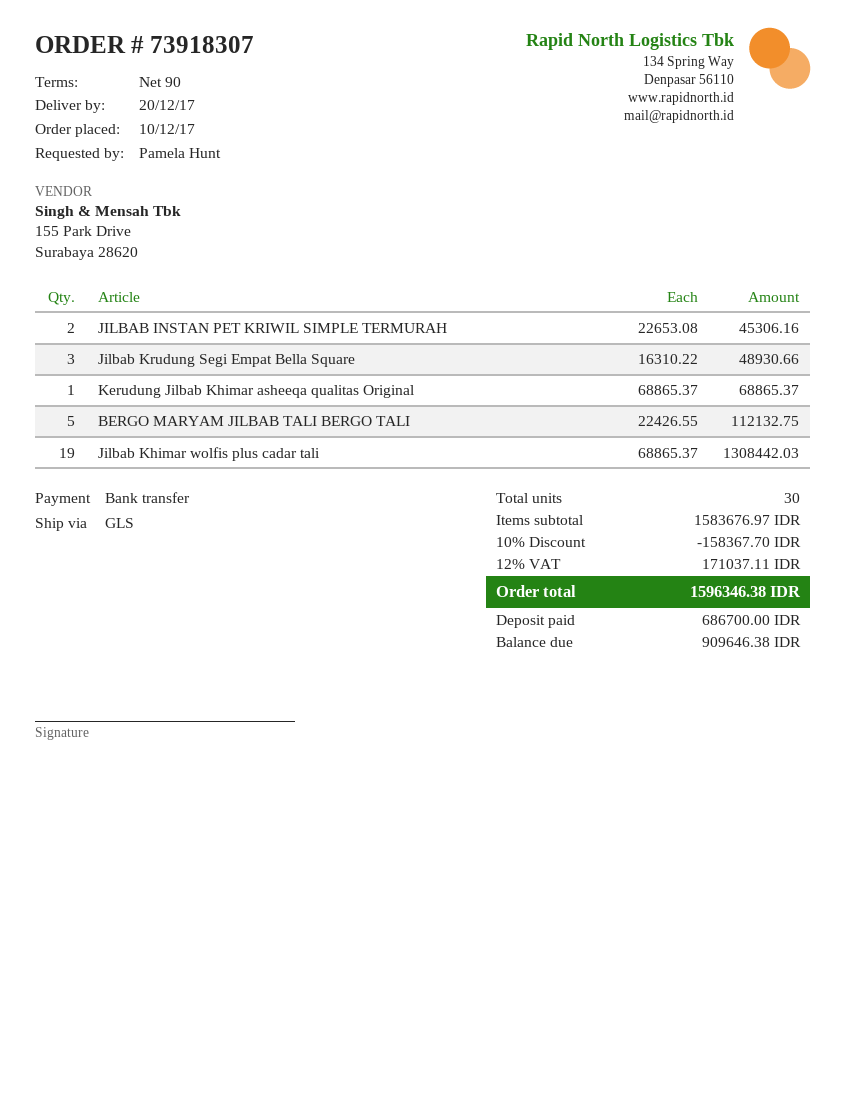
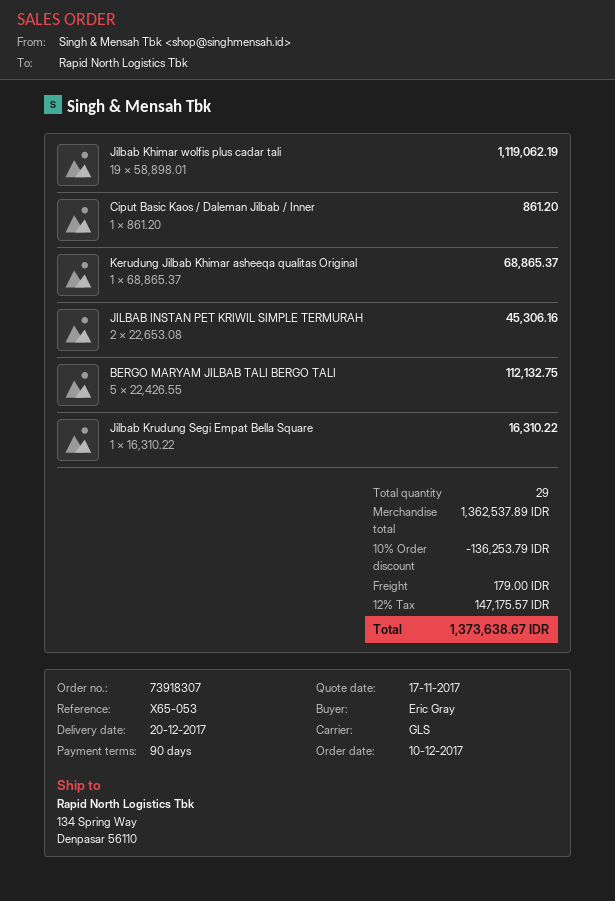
ordered by: Pamela Hunt -> Eric Gray
Jilbab Krudung Segi Empat Bella Square: 3 x 16310.22 = 48930.66 -> 1 x 16310.22 = 16310.22
Jilbab Khimar wolfis plus cadar tali: 19 x 68865.37 = 1308442.03 -> 19 x 58898.01 = 1119062.19
Ciput Basic Kaos / Daleman Jilbab / Inner: none -> 1 x 861.20 = 861.20
total quantity: 30 -> 29
subtotal: 1583676.97 -> 1362537.89
discount: 10% = 158367.70 -> 10% = 136253.79
shipping: none -> 179.00
tax: 12% = 171037.11 -> 12% = 147175.57
total: 1596346.38 -> 1373638.67

